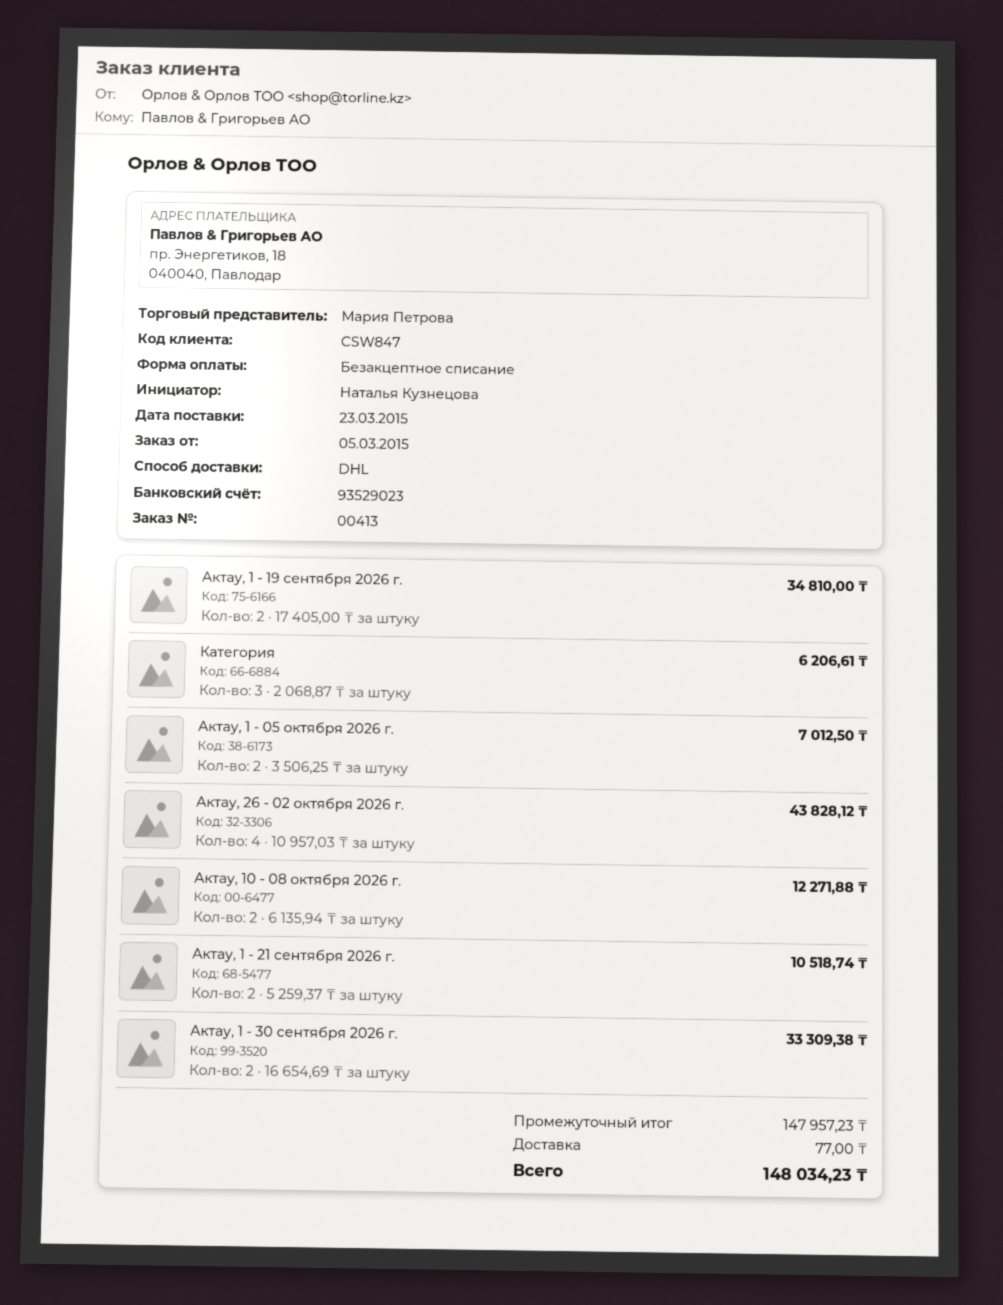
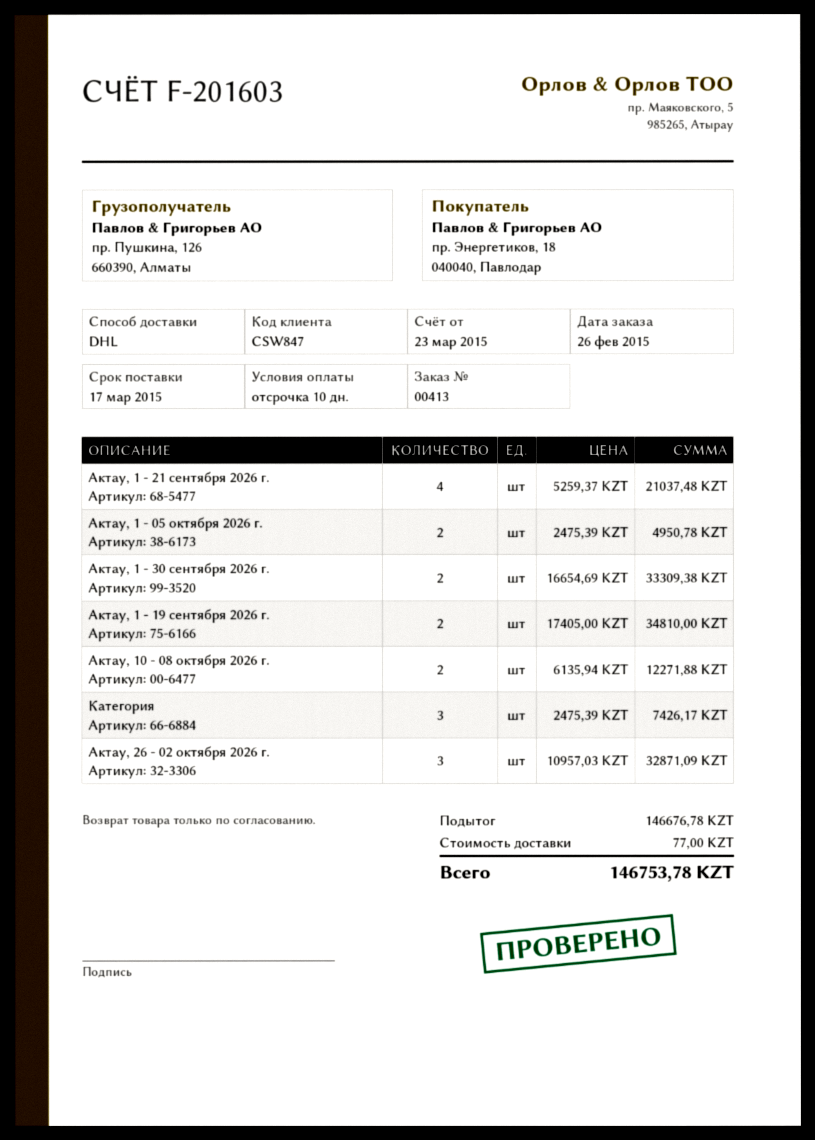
order date: 2015-03-05 -> 2015-02-26
delivery date: 2015-03-23 -> 2015-03-17
Категория: 3 x 2068.87 = 6206.61 -> 3 x 2475.39 = 7426.17
Актау, 1 - 05 октября 2026 г.: 2 x 3506.25 = 7012.50 -> 2 x 2475.39 = 4950.78
Актау, 26 - 02 октября 2026 г.: 4 x 10957.03 = 43828.12 -> 3 x 10957.03 = 32871.09
Актау, 1 - 21 сентября 2026 г.: 2 x 5259.37 = 10518.74 -> 4 x 5259.37 = 21037.48
subtotal: 147957.23 -> 146676.78
total: 148034.23 -> 146753.78

